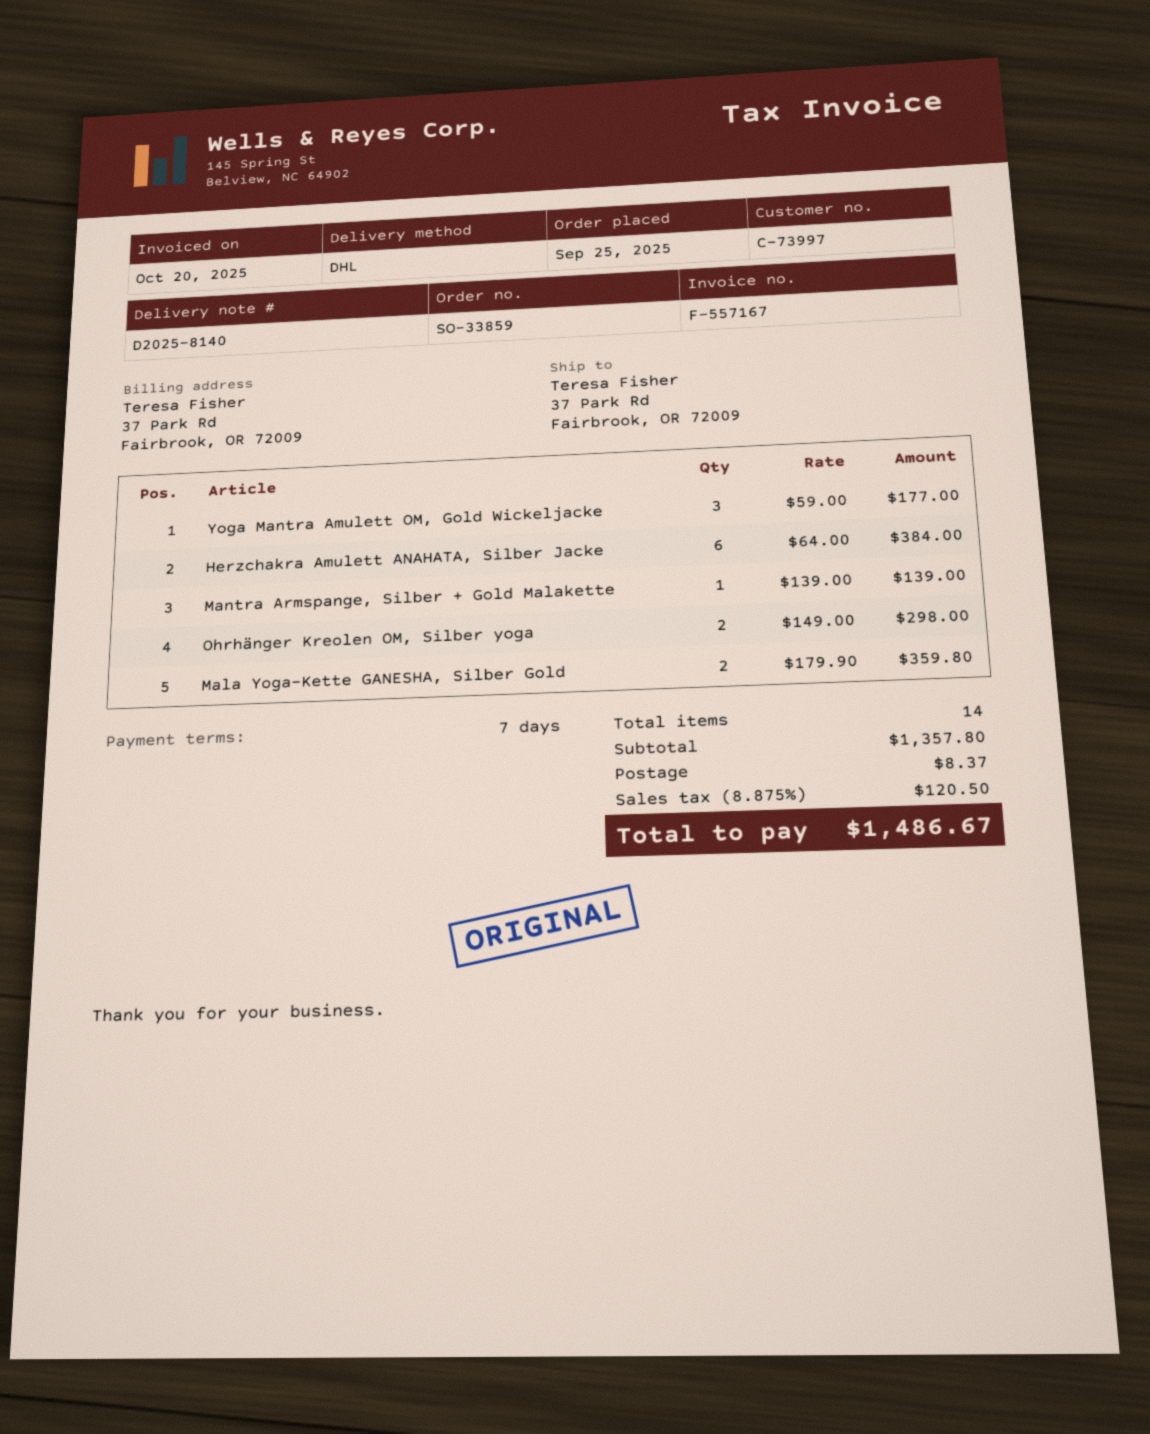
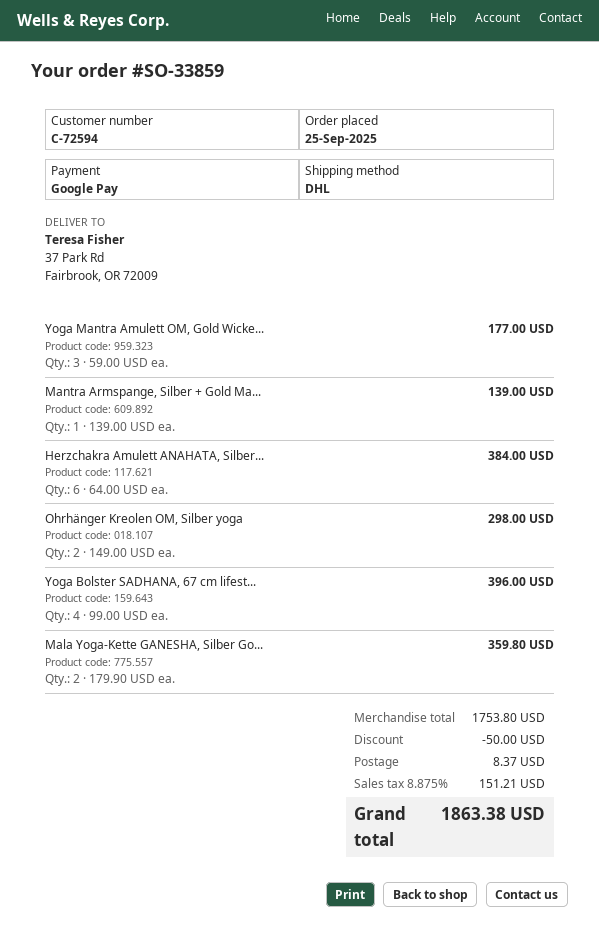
customer number: C-73997 -> C-72594
Yoga Bolster SADHANA, 67 cm lifest...: none -> 4 x 99.00 = 396.00
subtotal: 1357.80 -> 1753.80
discount: none -> 50.00
tax: 8.875% = 120.50 -> 8.875% = 151.21
total: 1486.67 -> 1863.38

